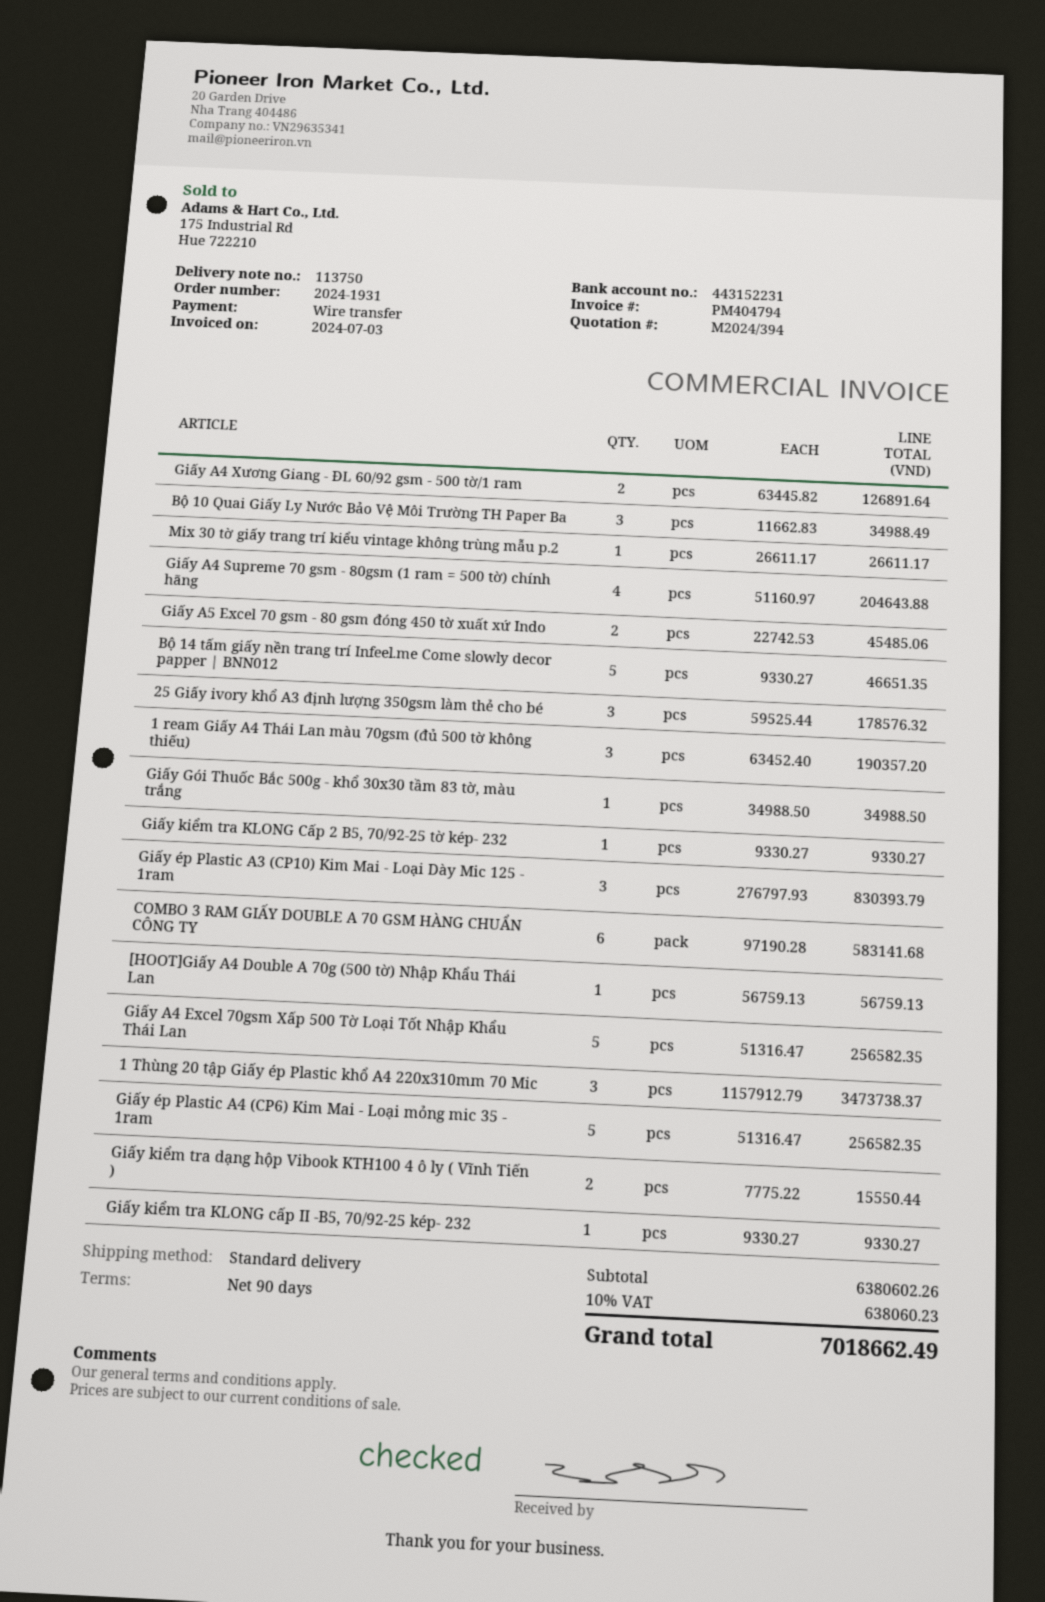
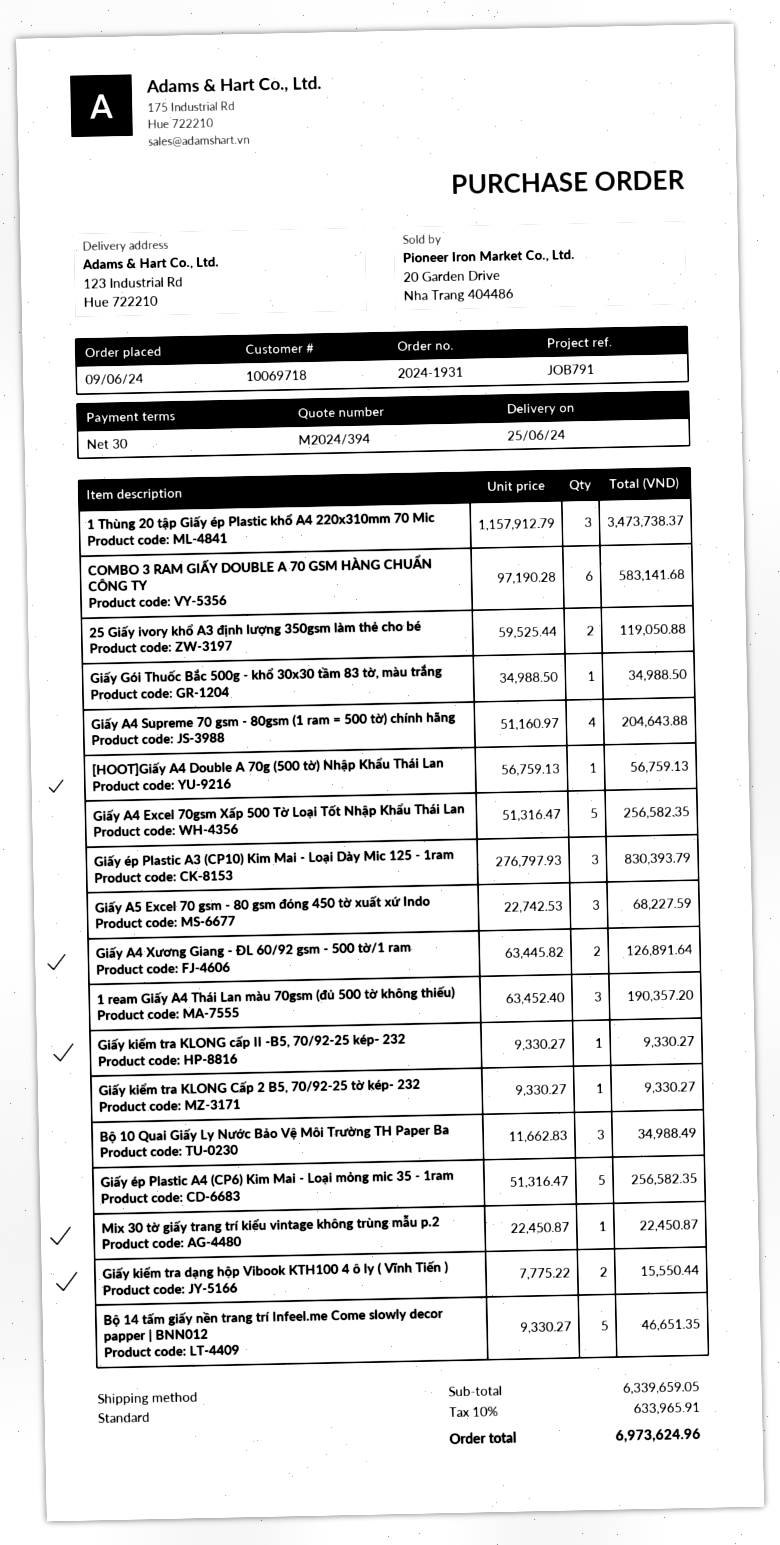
payment terms: 90 days -> 30 days
Mix 30 tờ giấy trang trí kiểu vintage không trùng mẫu p.2: 1 x 26611.17 = 26611.17 -> 1 x 22450.87 = 22450.87
Giấy A5 Excel 70 gsm - 80 gsm đóng 450 tờ xuất xứ Indo: 2 x 22742.53 = 45485.06 -> 3 x 22742.53 = 68227.59
25 Giấy ivory khổ A3 định lượng 350gsm làm thẻ cho bé: 3 x 59525.44 = 178576.32 -> 2 x 59525.44 = 119050.88
subtotal: 6380602.26 -> 6339659.05
tax: 10% = 638060.23 -> 10% = 633965.91
total: 7018662.49 -> 6973624.96

